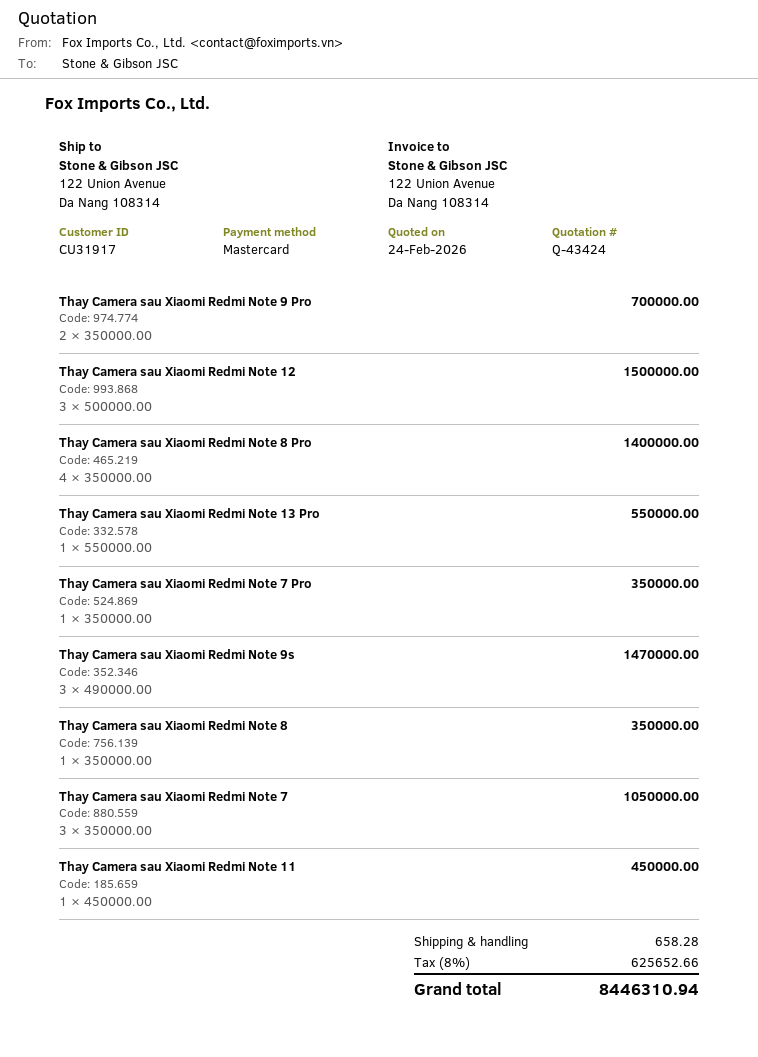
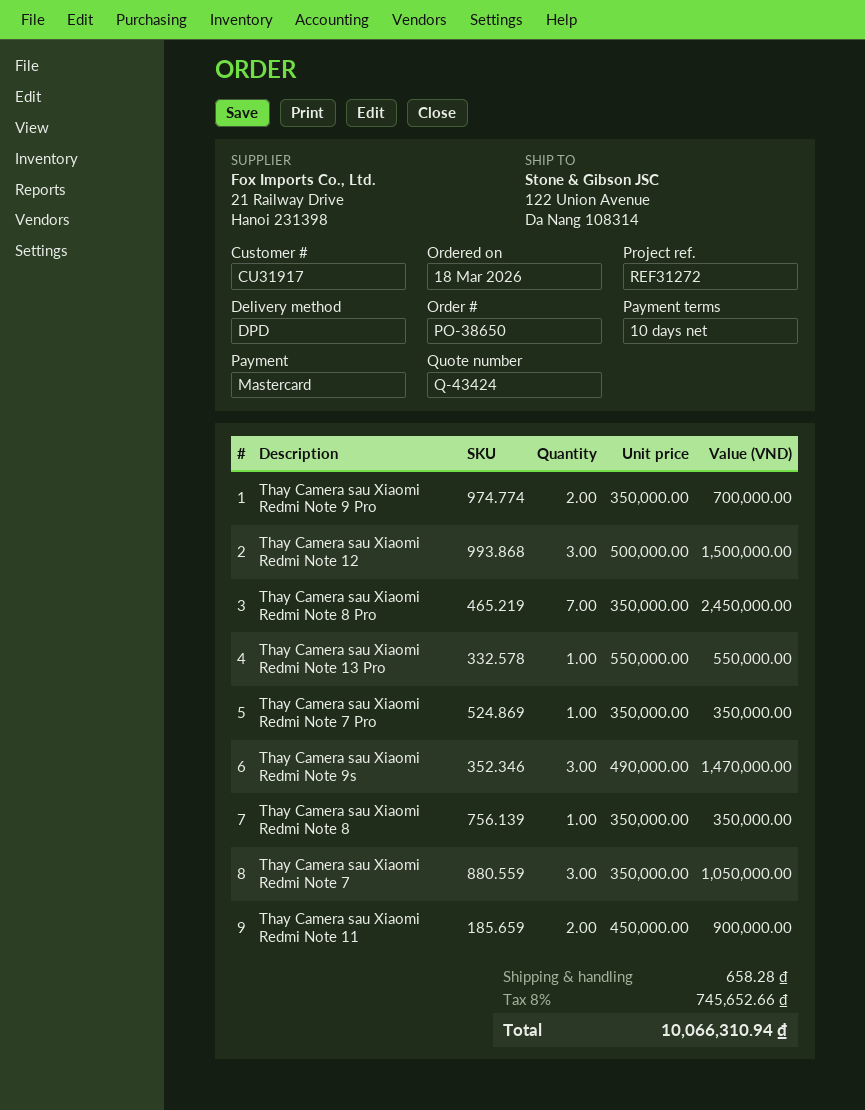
Thay Camera sau Xiaomi Redmi Note 8 Pro: 4 x 350000.00 = 1400000.00 -> 7 x 350000.00 = 2450000.00
Thay Camera sau Xiaomi Redmi Note 11: 1 x 450000.00 = 450000.00 -> 2 x 450000.00 = 900000.00
tax: 8% = 625652.66 -> 8% = 745652.66
total: 8446310.94 -> 10066310.94

